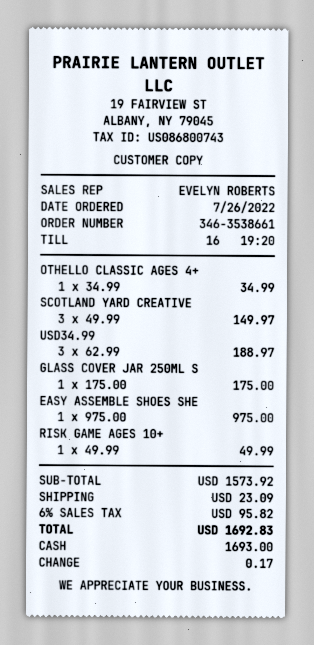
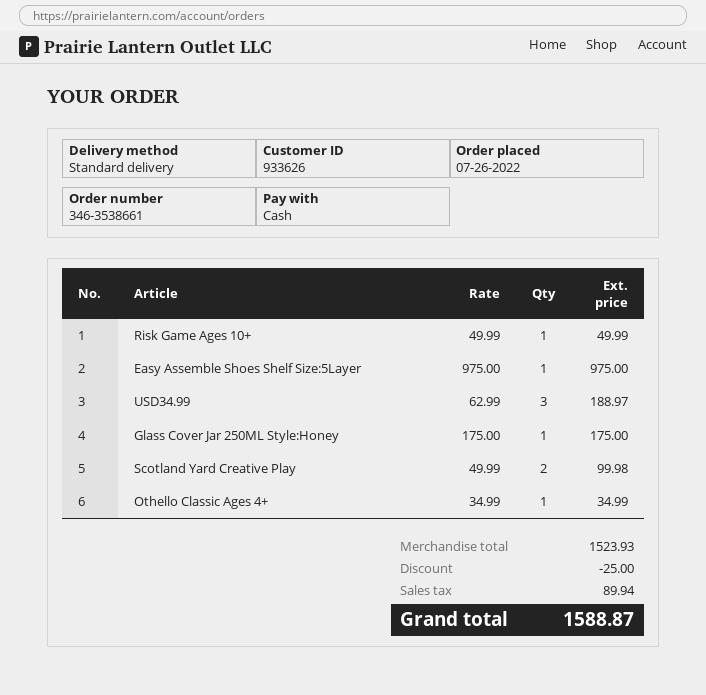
SCOTLAND YARD CREATIVE: 3 x 49.99 = 149.97 -> 2 x 49.99 = 99.98
subtotal: 1573.92 -> 1523.93
discount: none -> 25.00
shipping: 23.09 -> none
tax: 95.82 -> 89.94
total: 1692.83 -> 1588.87

